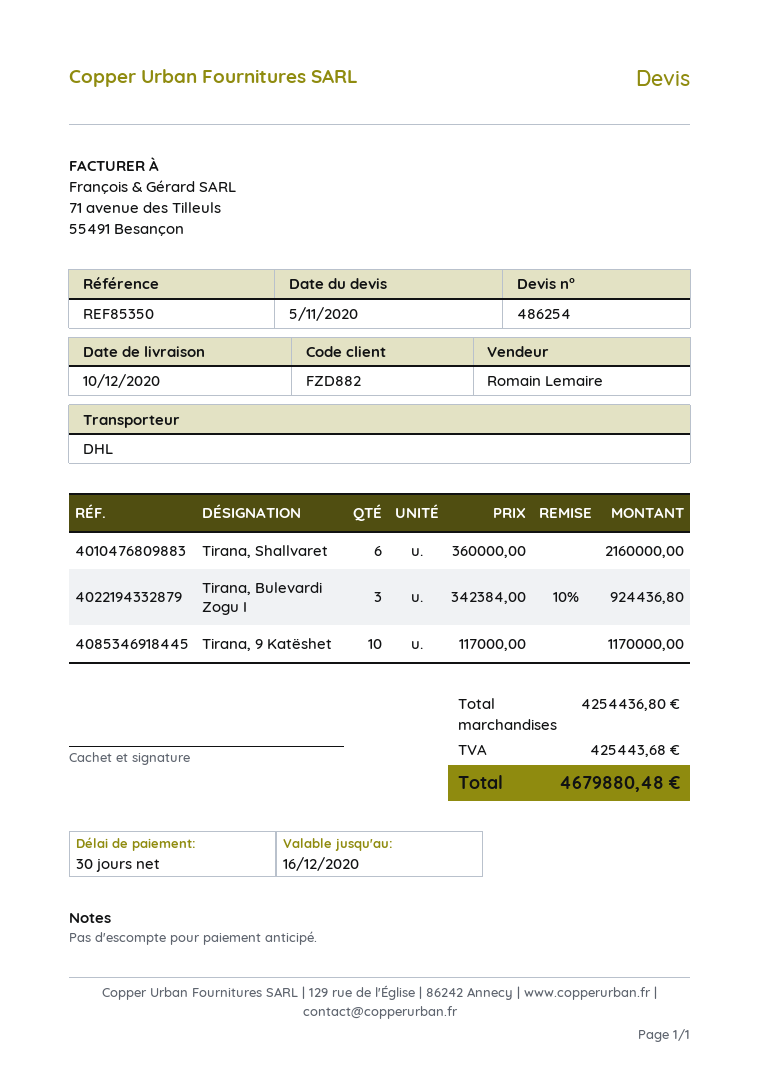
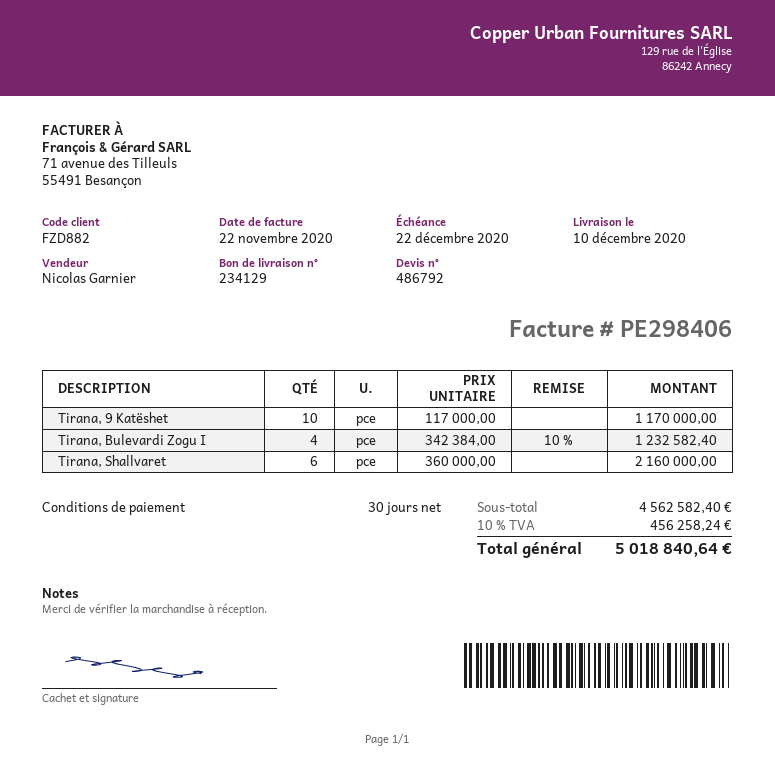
quote number: 486254 -> 486792
sales rep: Romain Lemaire -> Nicolas Garnier
Tirana, Bulevardi Zogu I: 3 x 342384.00 - 10% = 924436.80 -> 4 x 342384.00 - 10% = 1232582.40
subtotal: 4254436.80 -> 4562582.40
tax: 425443.68 -> 456258.24
total: 4679880.48 -> 5018840.64

